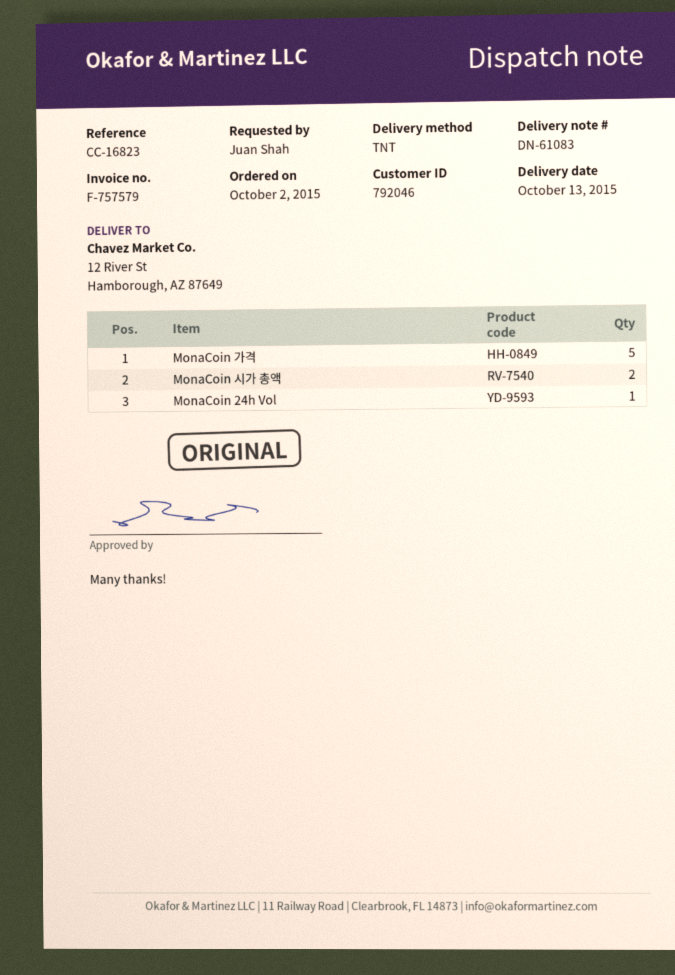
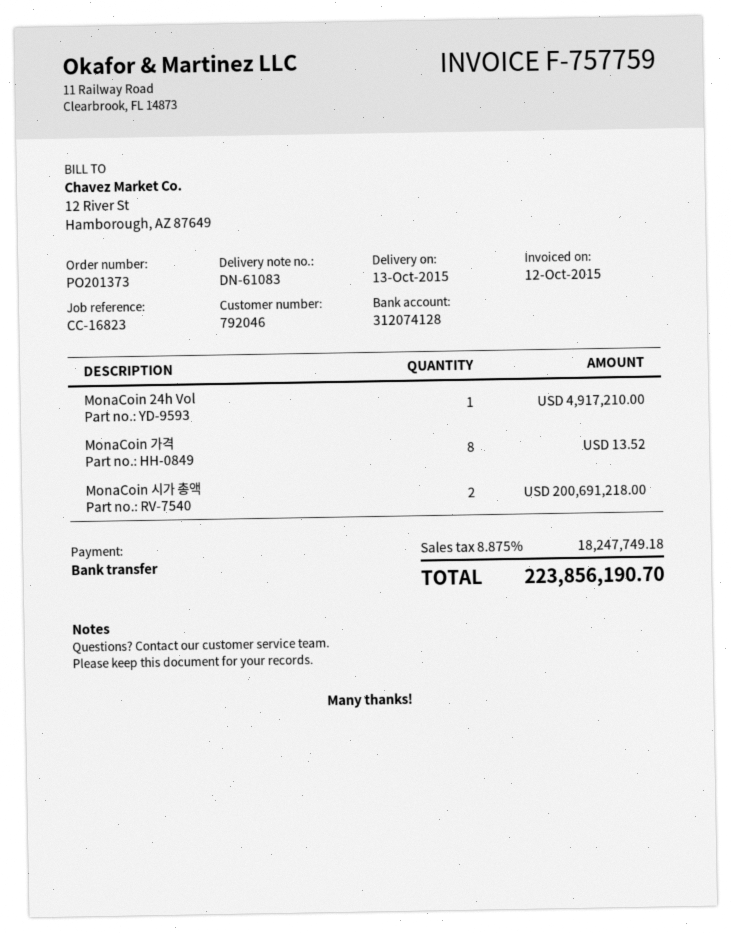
invoice number: F-757579 -> F-757759
MonaCoin 가격: 5 -> 8

